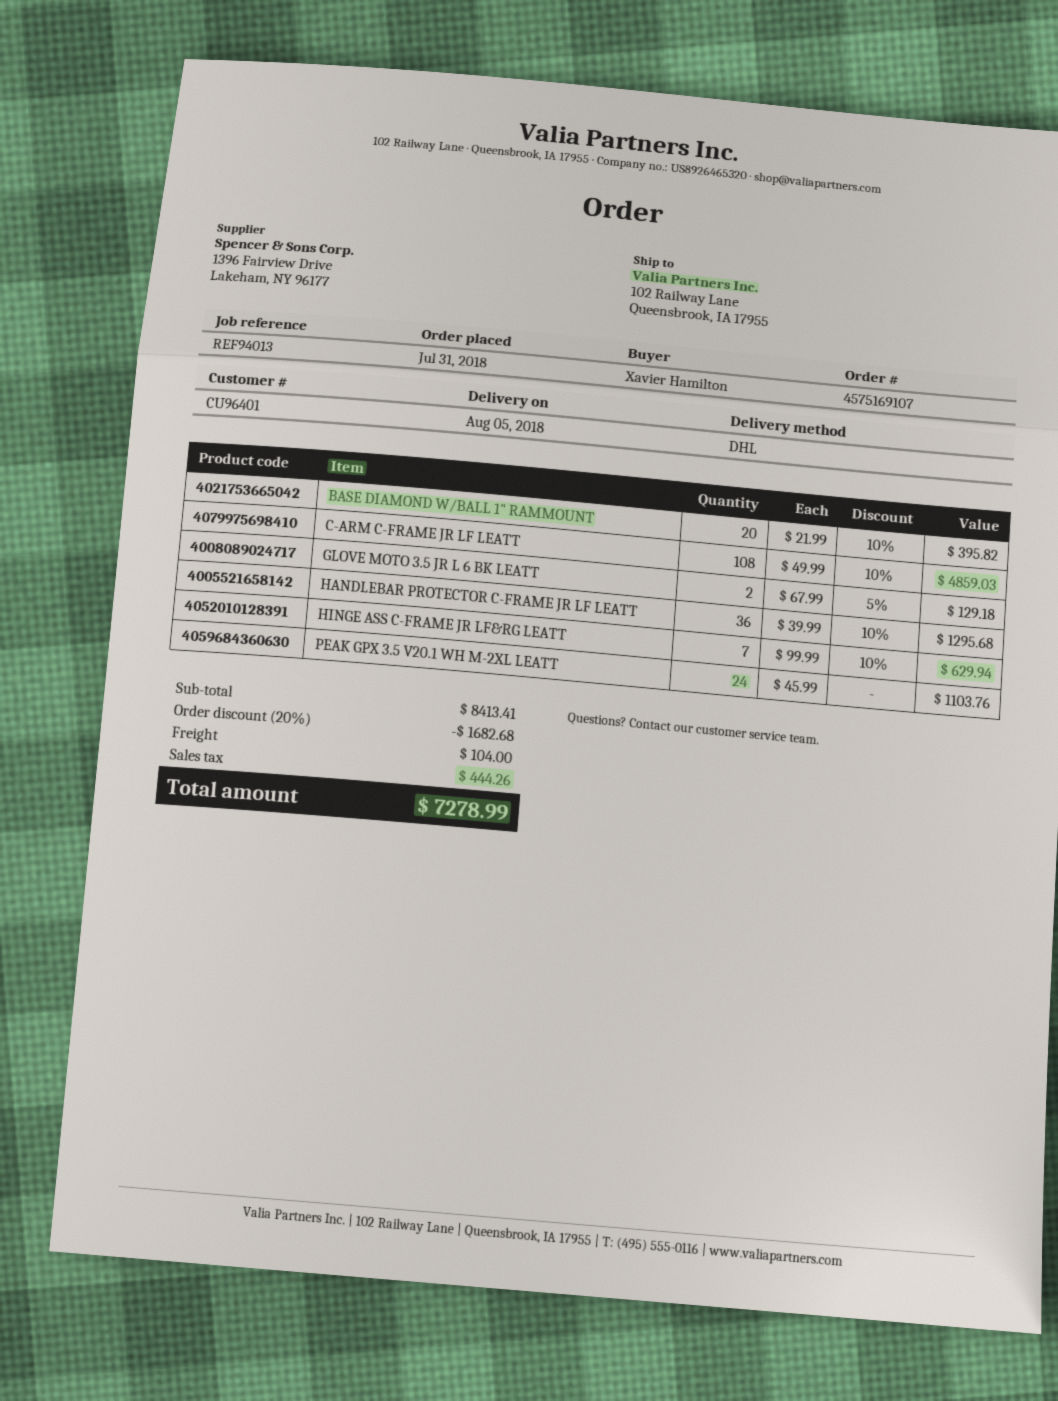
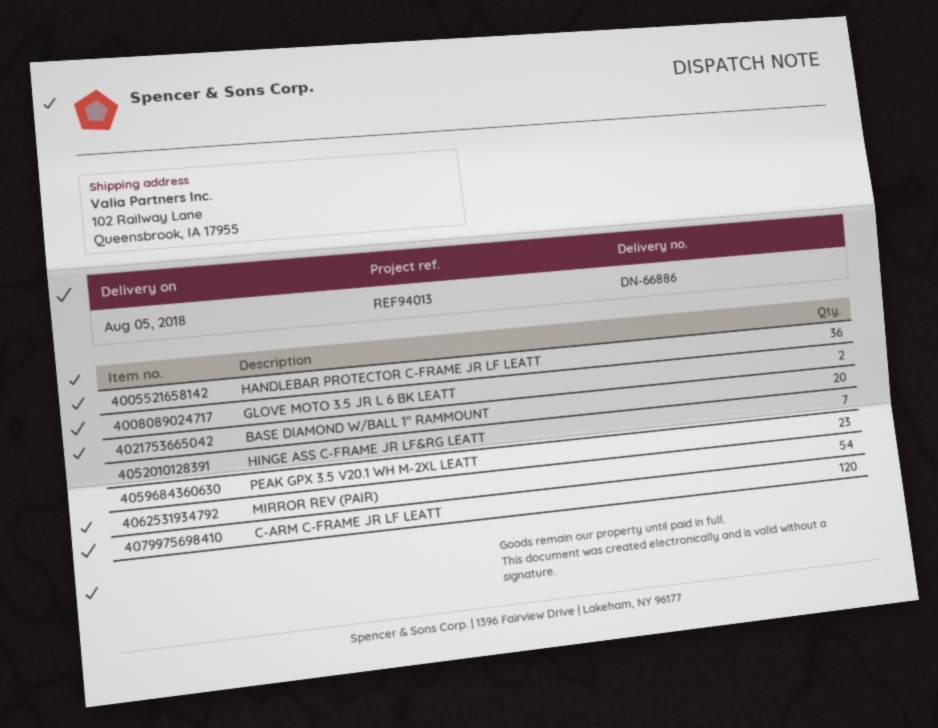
C-ARM C-FRAME JR LF LEATT: 108 -> 120
PEAK GPX 3.5 V20.1 WH M-2XL LEATT: 24 -> 23
MIRROR REV (PAIR): none -> 54

